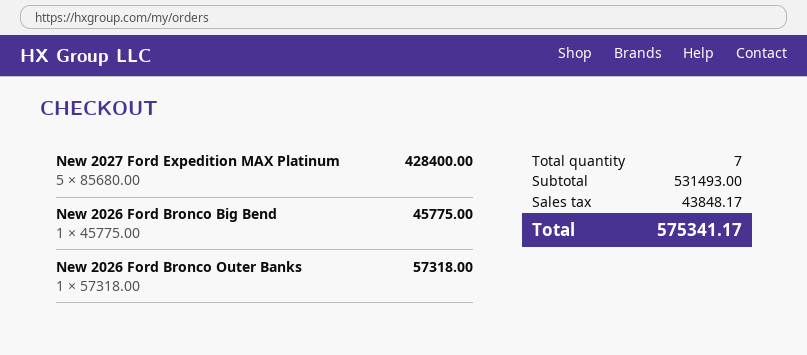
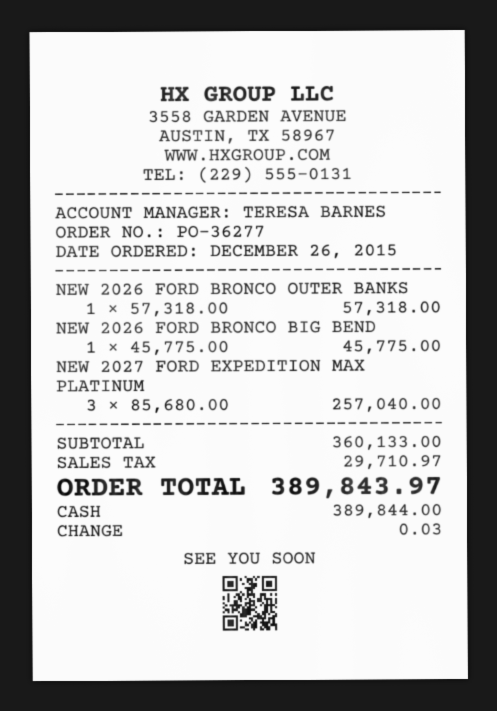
New 2027 Ford Expedition MAX Platinum: 5 x 85680.00 = 428400.00 -> 3 x 85680.00 = 257040.00
subtotal: 531493.00 -> 360133.00
tax: 43848.17 -> 29710.97
total: 575341.17 -> 389843.97

